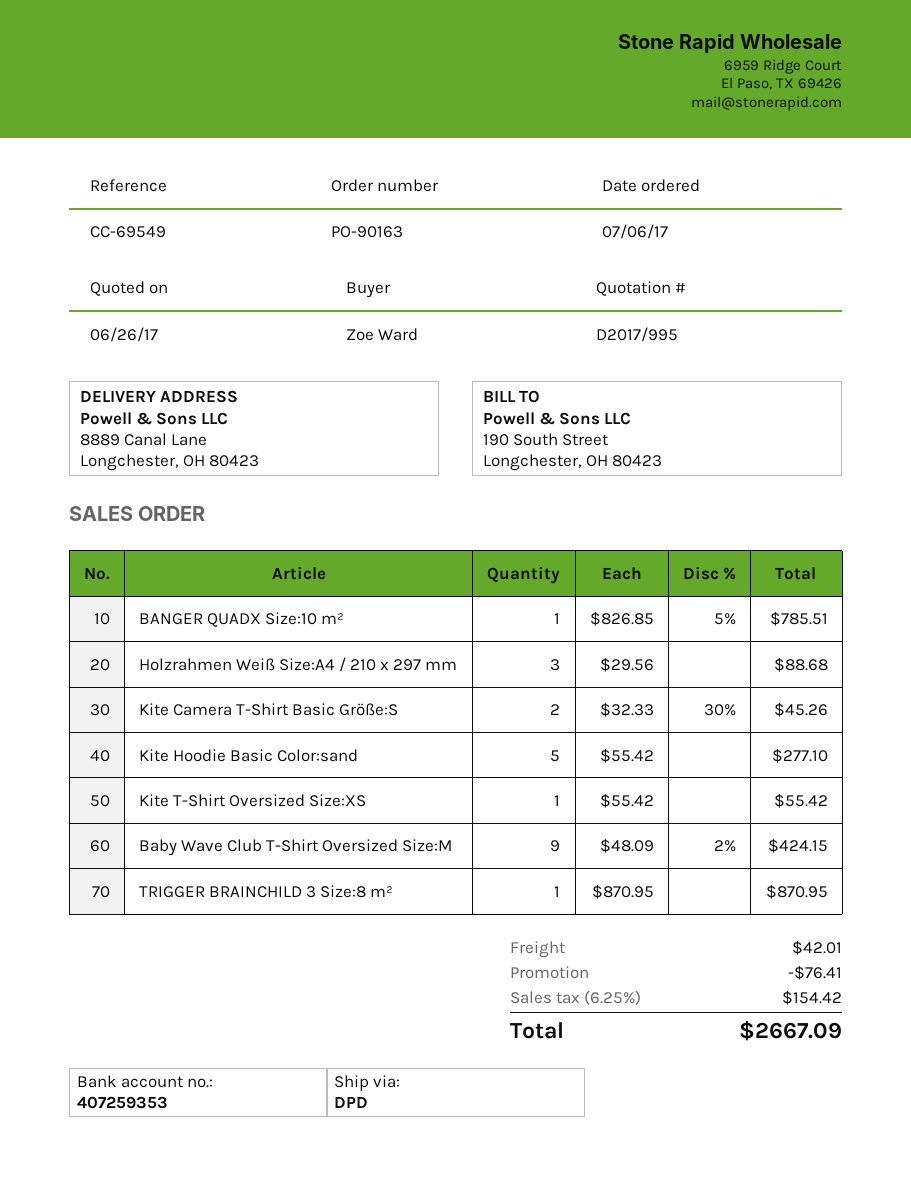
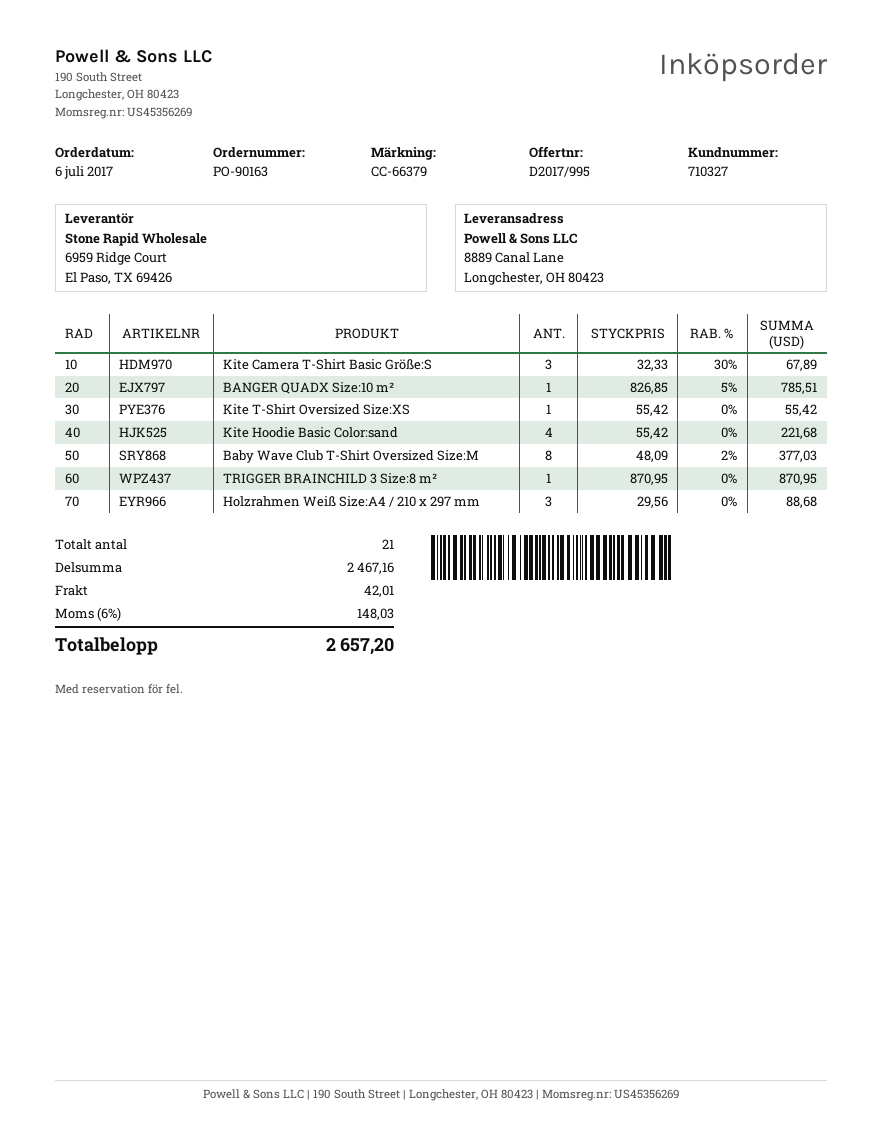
reference: CC-69549 -> CC-66379
Kite Camera T-Shirt Basic Größe:S: 2 x 32.33 - 30% = 45.26 -> 3 x 32.33 - 30% = 67.89
Kite Hoodie Basic Color:sand: 5 x 55.42 = 277.10 -> 4 x 55.42 = 221.68
Baby Wave Club T-Shirt Oversized Size:M: 9 x 48.09 - 2% = 424.15 -> 8 x 48.09 - 2% = 377.03
discount: 76.41 -> none
tax: 6.25% = 154.42 -> 6% = 148.03
total: 2667.09 -> 2657.20

